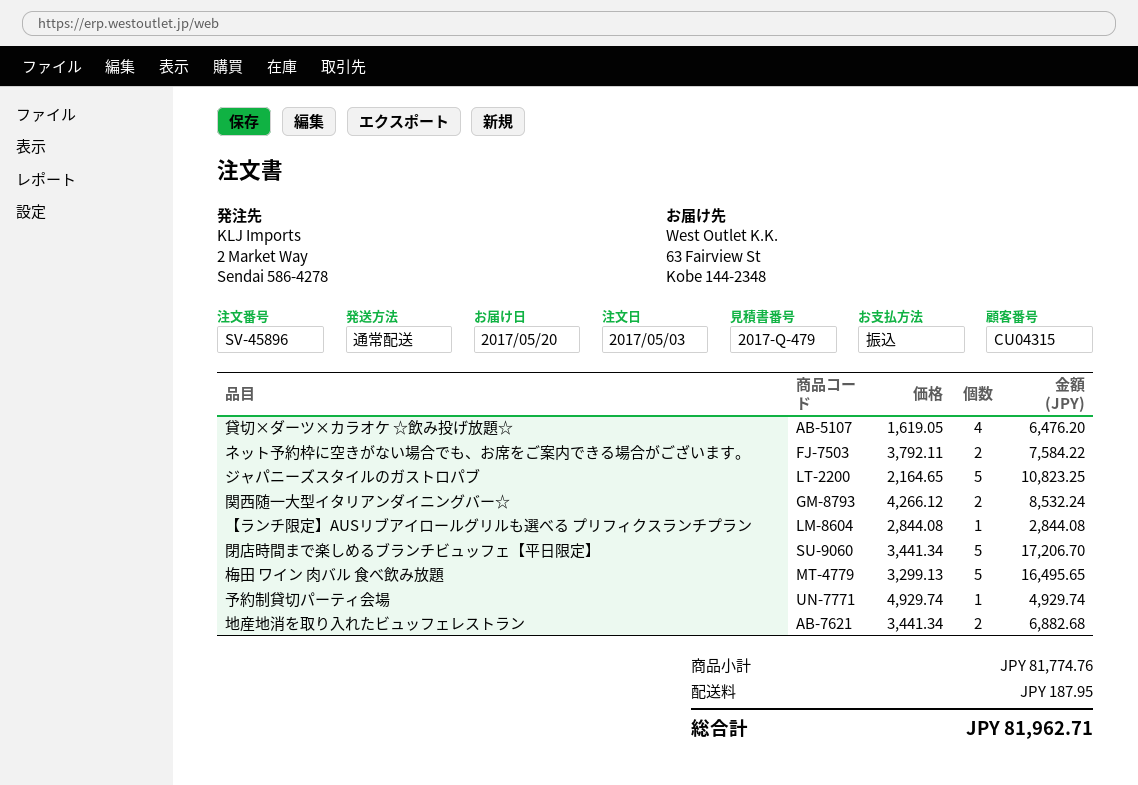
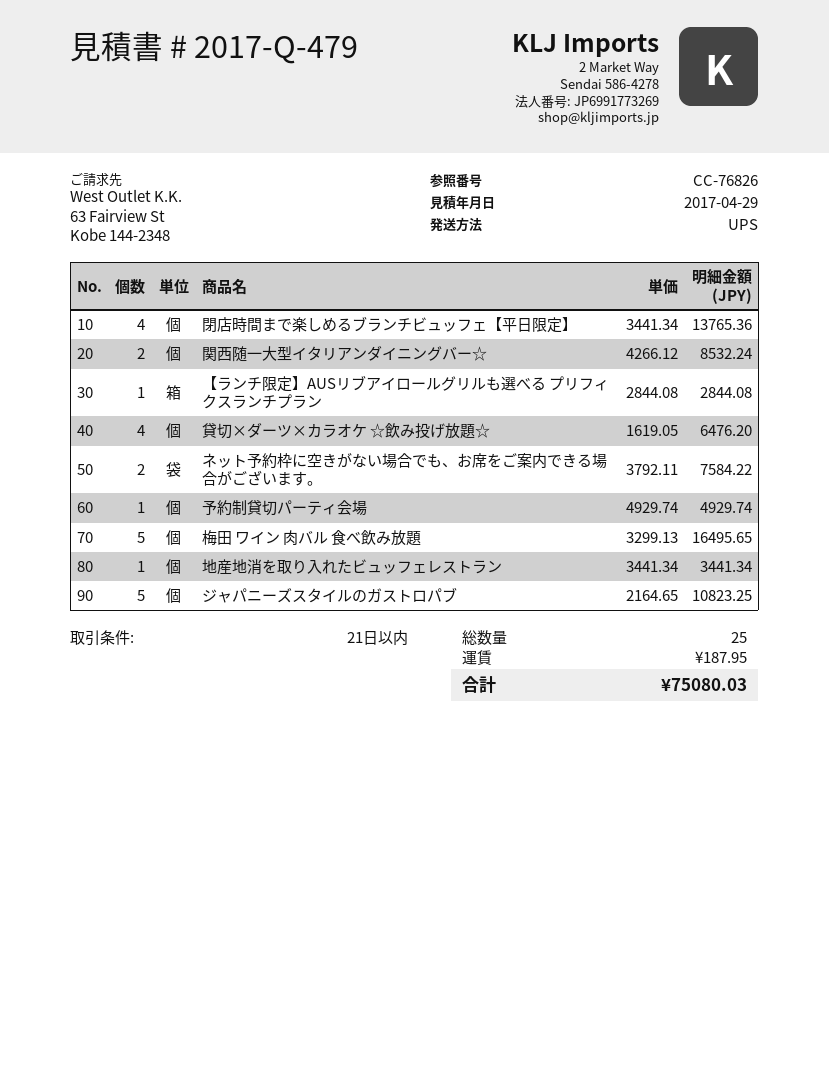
shipping method: standard -> UPS
閉店時間まで楽しめるブランチビュッフェ【平日限定】: 5 x 3441.34 = 17206.70 -> 4 x 3441.34 = 13765.36
地産地消を取り入れたビュッフェレストラン: 2 x 3441.34 = 6882.68 -> 1 x 3441.34 = 3441.34
total: 81962.71 -> 75080.03

